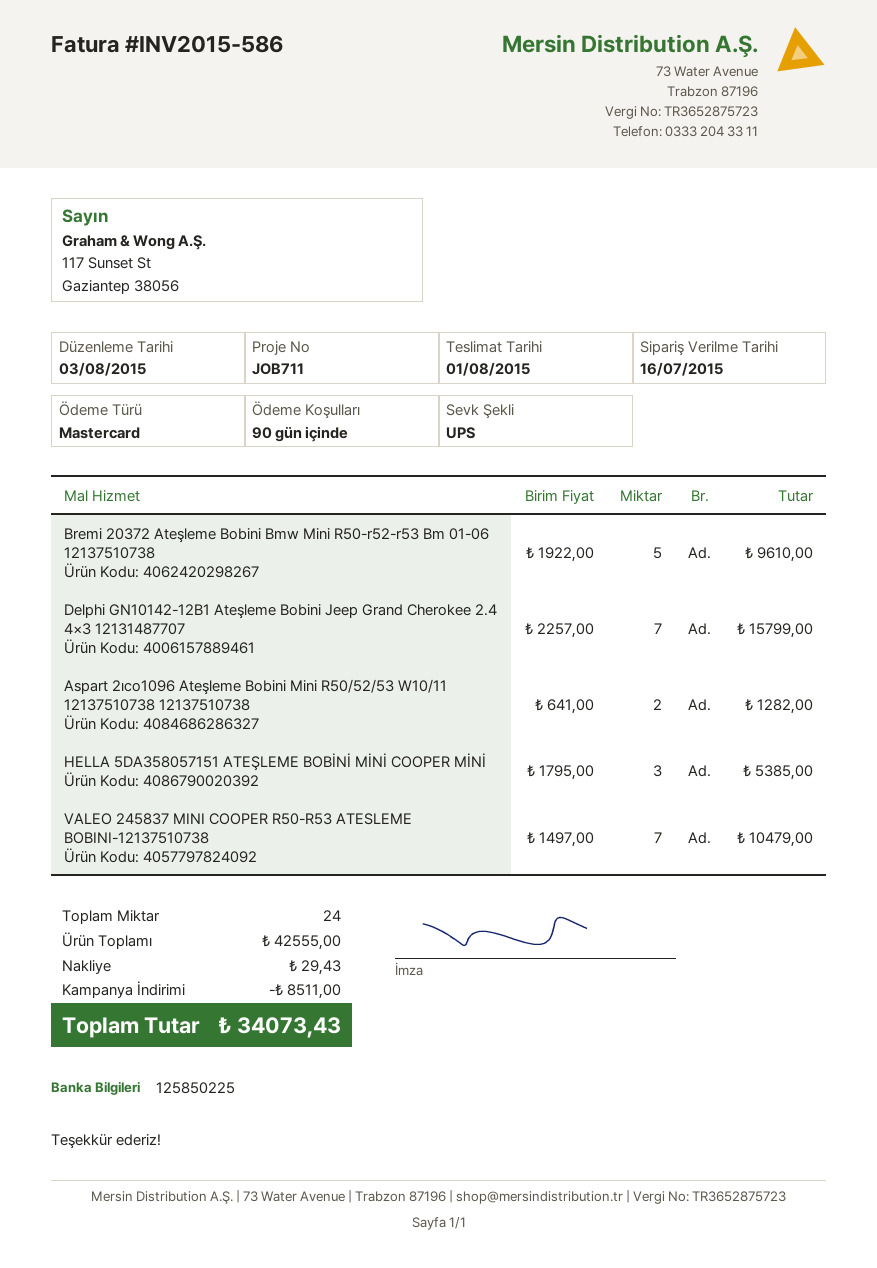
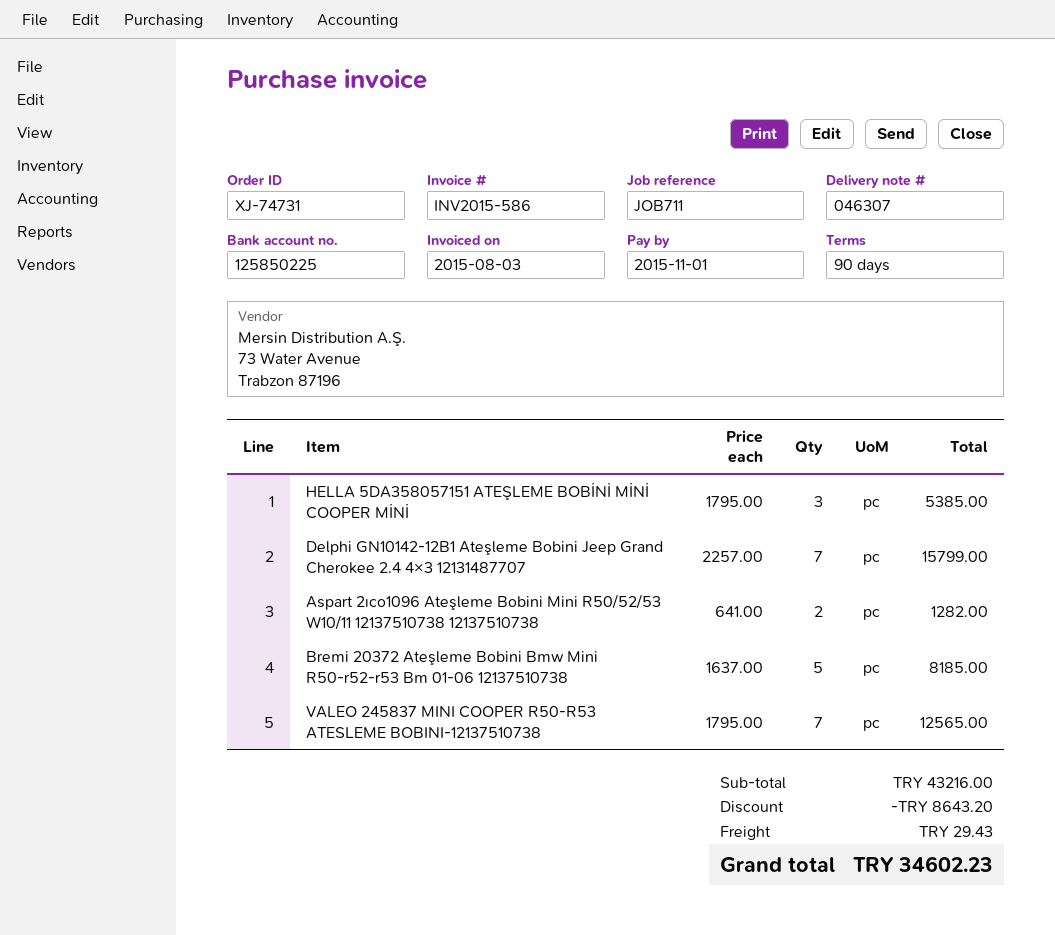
Bremi 20372 Ateşleme Bobini Bmw Mini R50-r52-r53 Bm 01-06 12137510738: 5 x 1922.00 = 9610.00 -> 5 x 1637.00 = 8185.00
VALEO 245837 MINI COOPER R50-R53 ATESLEME BOBINI-12137510738: 7 x 1497.00 = 10479.00 -> 7 x 1795.00 = 12565.00
subtotal: 42555.00 -> 43216.00
discount: 8511.00 -> 8643.20
total: 34073.43 -> 34602.23

